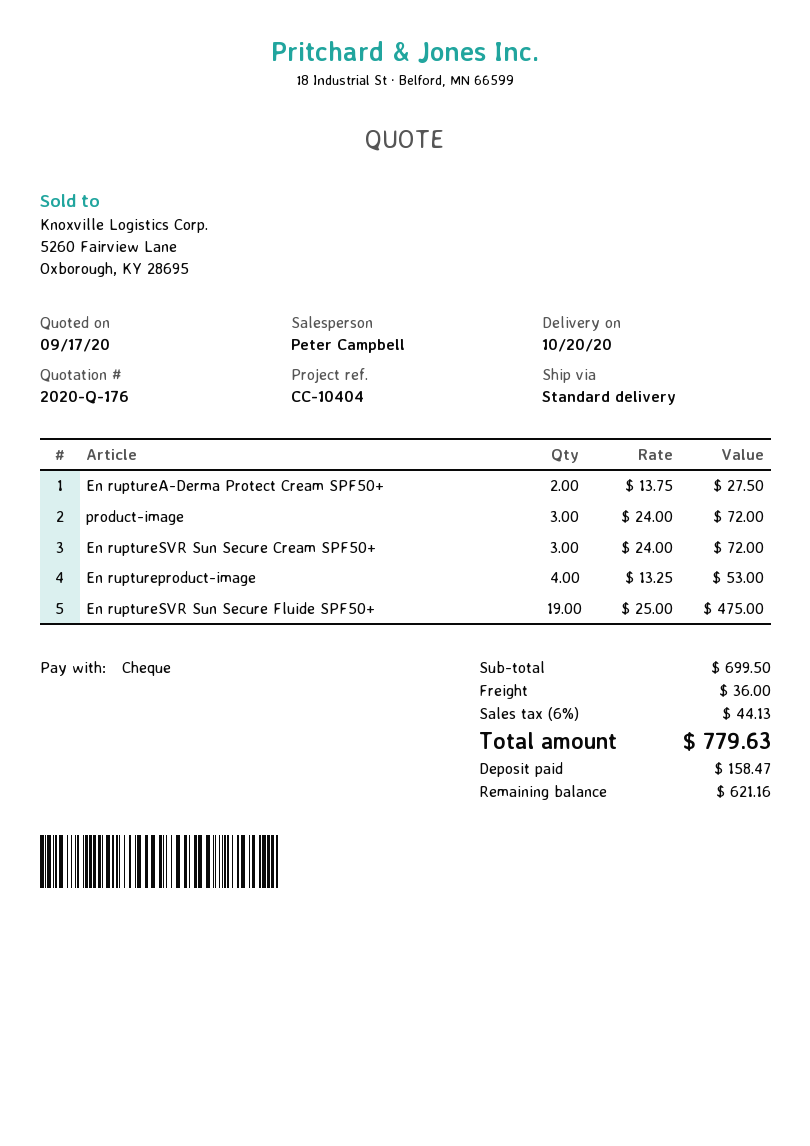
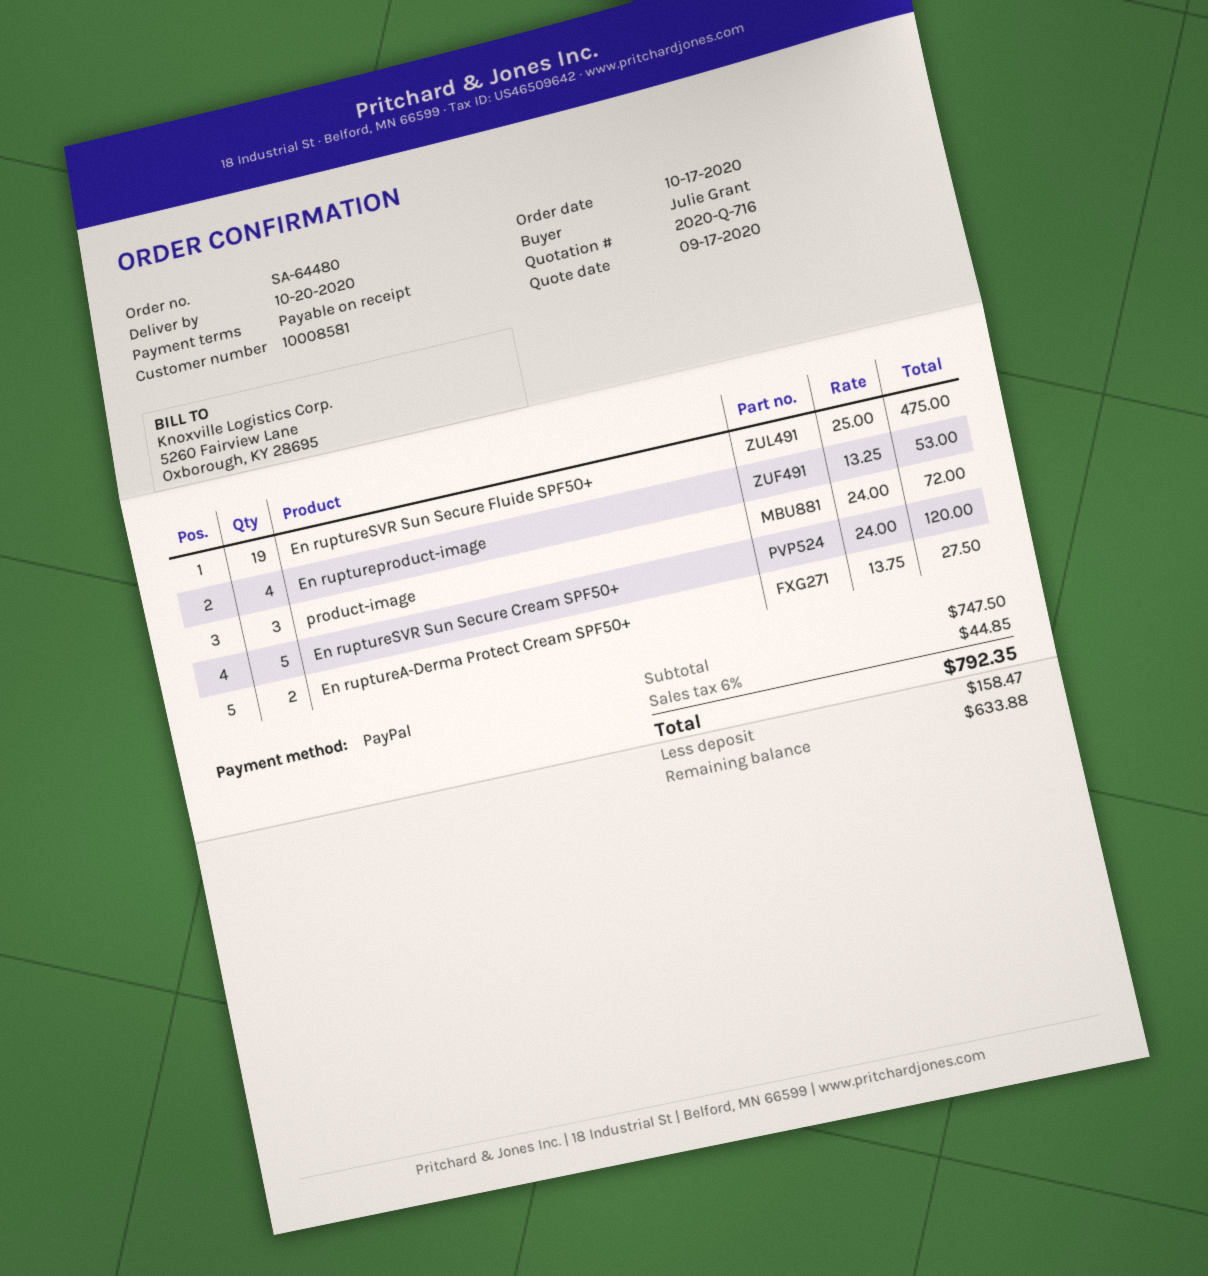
quote number: 2020-Q-176 -> 2020-Q-716
payment method: cheque -> PayPal
En ruptureSVR Sun Secure Cream SPF50+: 3 x 24.00 = 72.00 -> 5 x 24.00 = 120.00
subtotal: 699.50 -> 747.50
shipping: 36.00 -> none
tax: 6% = 44.13 -> 6% = 44.85
total: 779.63 -> 792.35
balance: 621.16 -> 633.88

